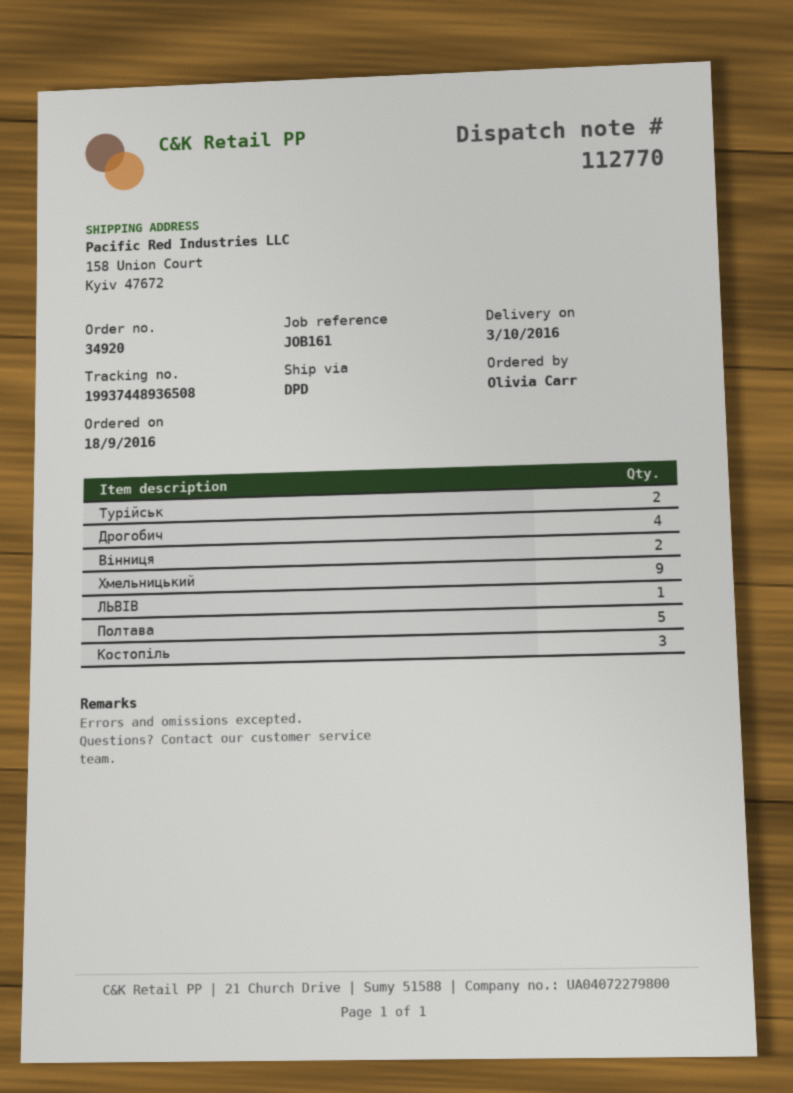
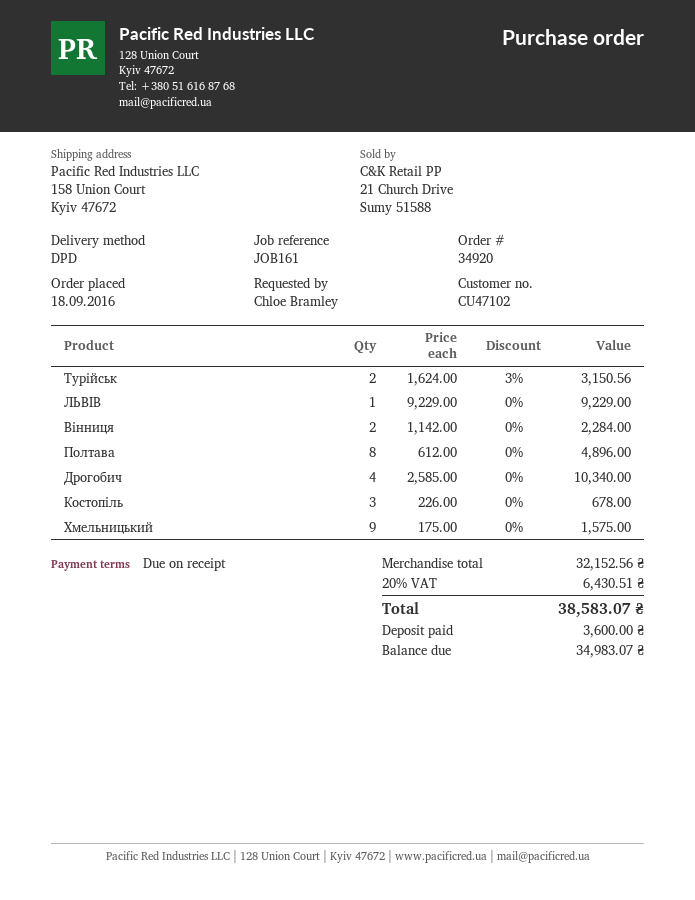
ordered by: Olivia Carr -> Chloe Bramley
Полтава: 5 -> 8

